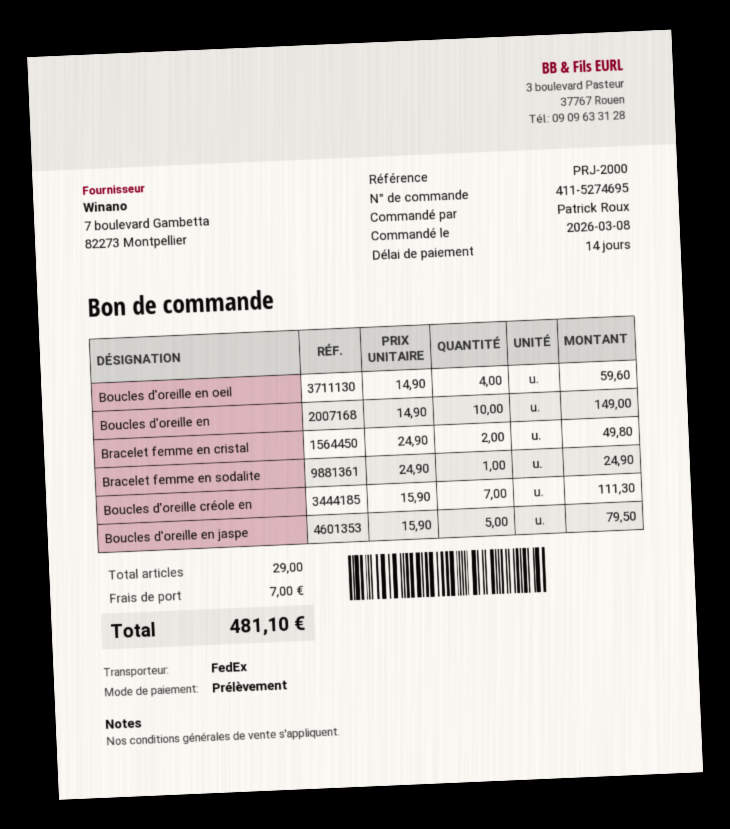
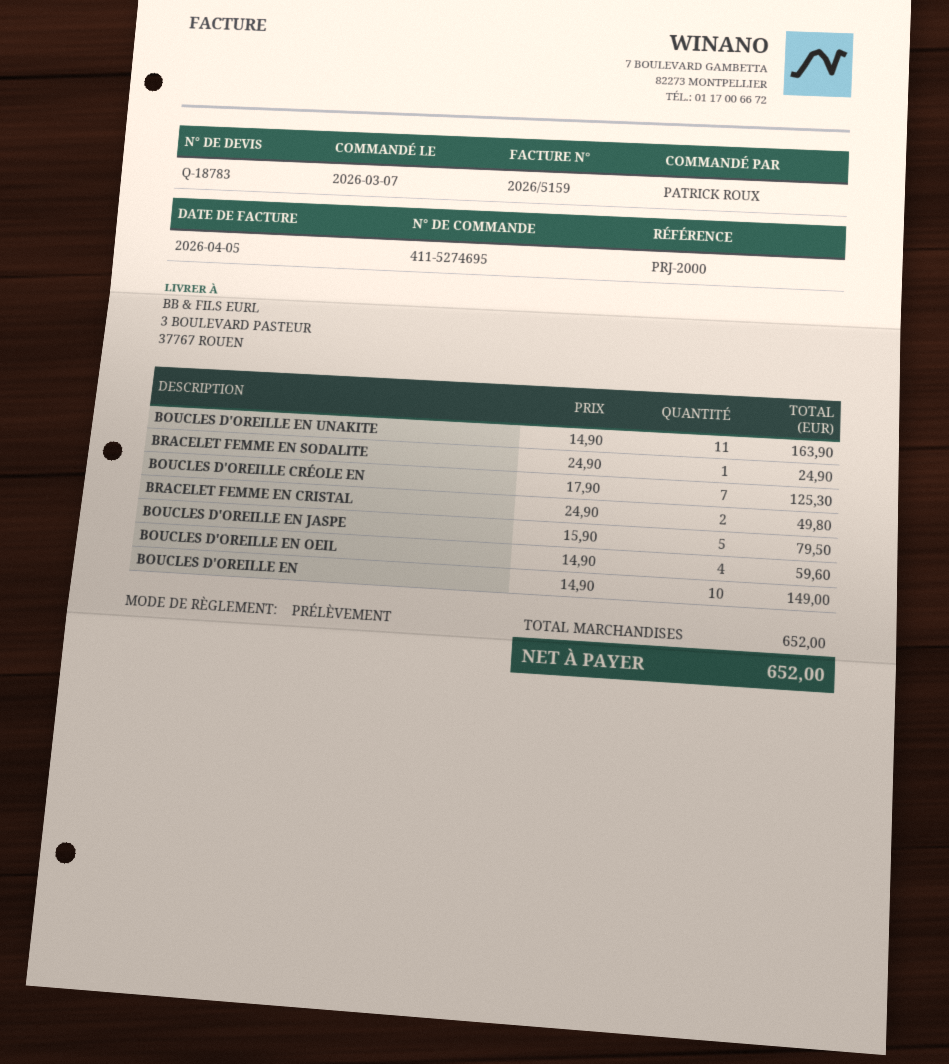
order date: 2026-03-08 -> 2026-03-07
Boucles d'oreille créole en: 7 x 15.90 = 111.30 -> 7 x 17.90 = 125.30
BOUCLES D'OREILLE EN UNAKITE: none -> 11 x 14.90 = 163.90
shipping: 7.00 -> none
total: 481.10 -> 652.00

